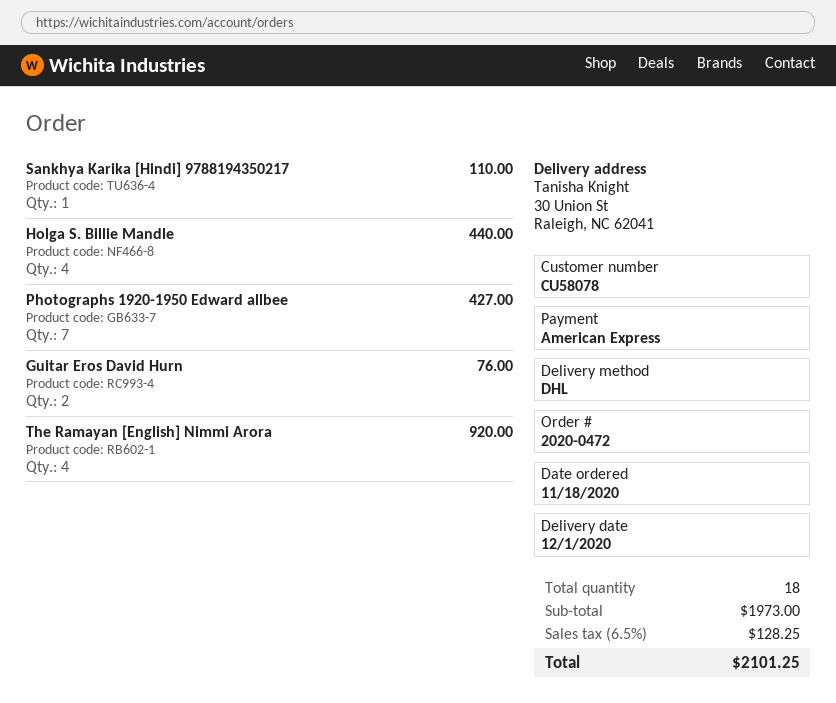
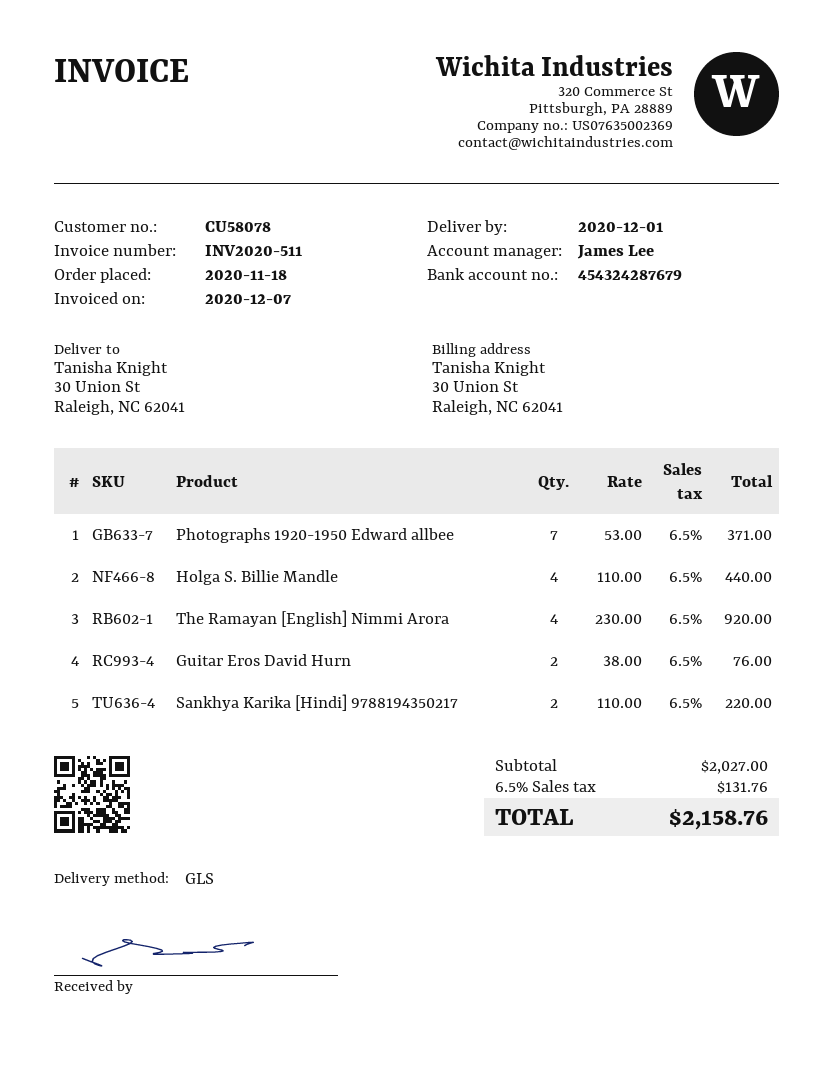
shipping method: DHL -> GLS
Sankhya Karika [Hindi] 9788194350217: 1 for 110.00 -> 2 for 220.00
Photographs 1920-1950 Edward allbee: 7 for 427.00 -> 7 for 371.00
subtotal: 1973.00 -> 2027.00
tax: 6.5% = 128.25 -> 6.5% = 131.76
total: 2101.25 -> 2158.76

